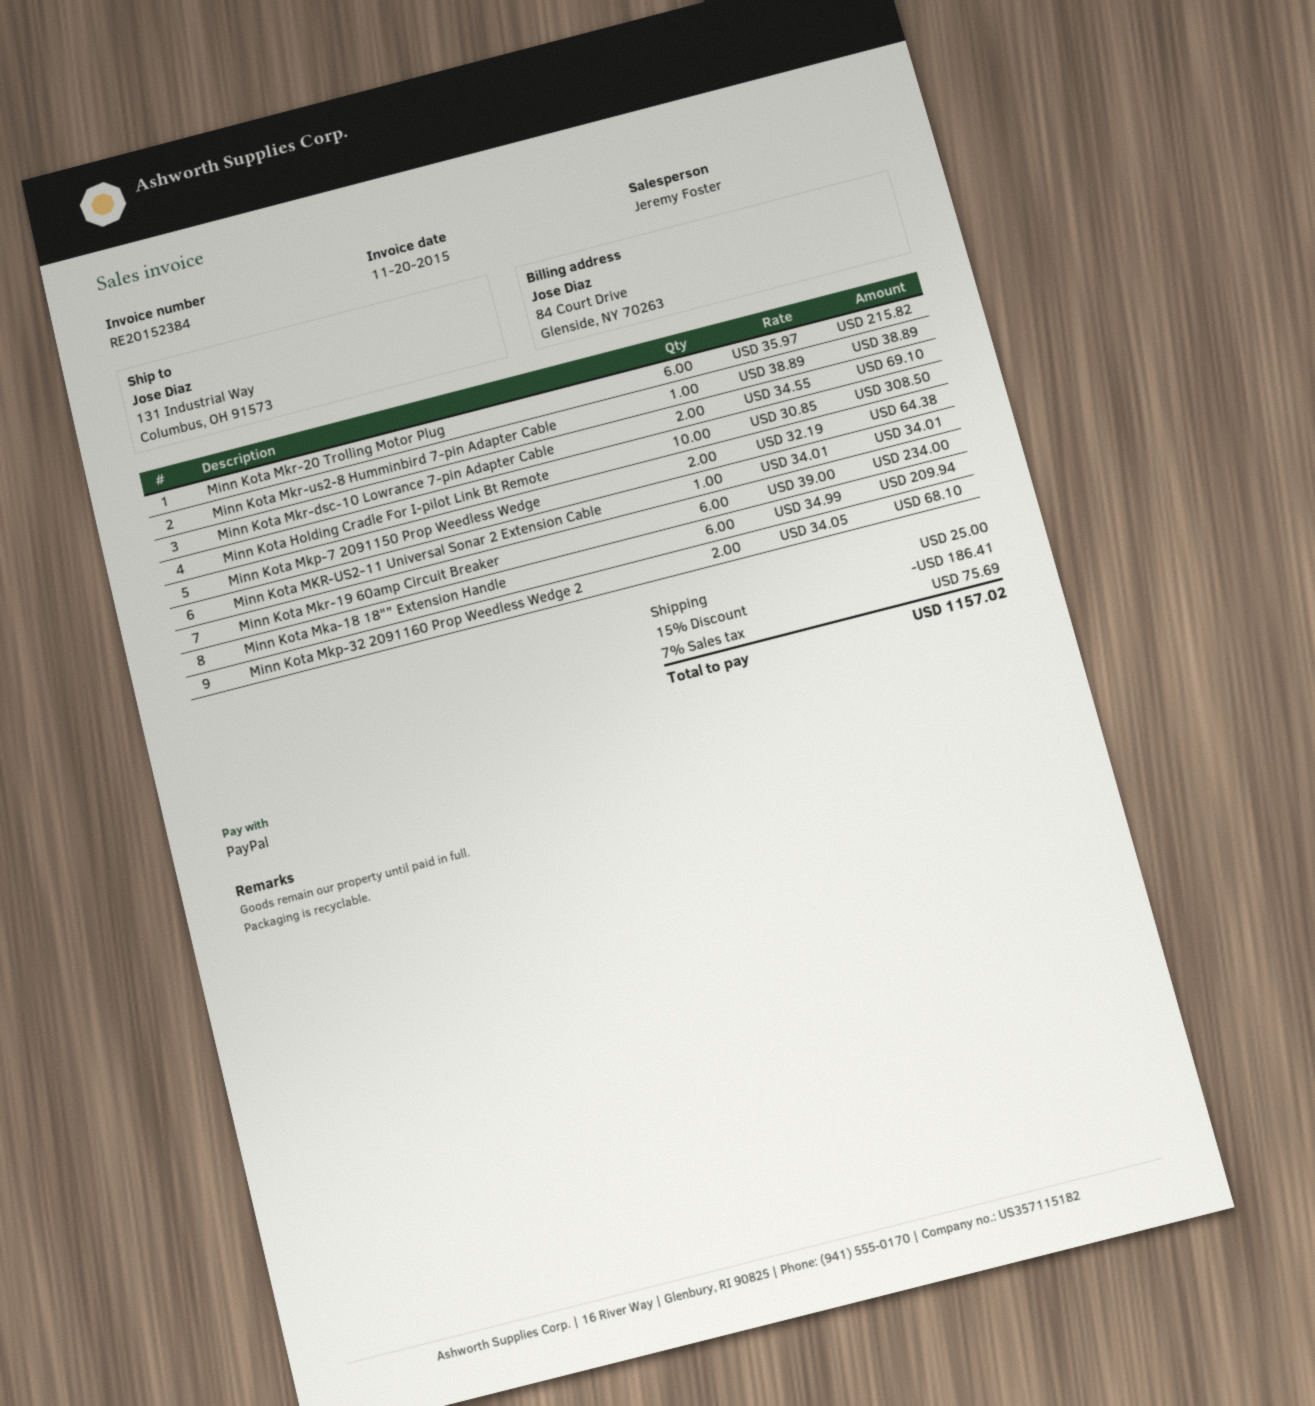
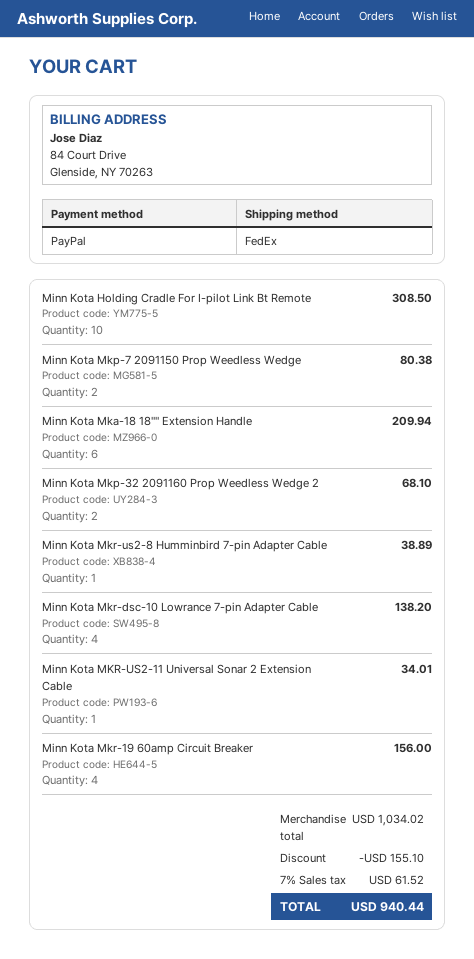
Minn Kota Mkr-20 Trolling Motor Plug: 6 for 215.82 -> none
Minn Kota Mkr-dsc-10 Lowrance 7-pin Adapter Cable: 2 for 69.10 -> 4 for 138.20
Minn Kota Mkp-7 2091150 Prop Weedless Wedge: 2 for 64.38 -> 2 for 80.38
Minn Kota Mkr-19 60amp Circuit Breaker: 6 for 234.00 -> 4 for 156.00
discount: 186.41 -> 155.10
shipping: 25.00 -> none
tax: 7% = 75.69 -> 7% = 61.52
total: 1157.02 -> 940.44

